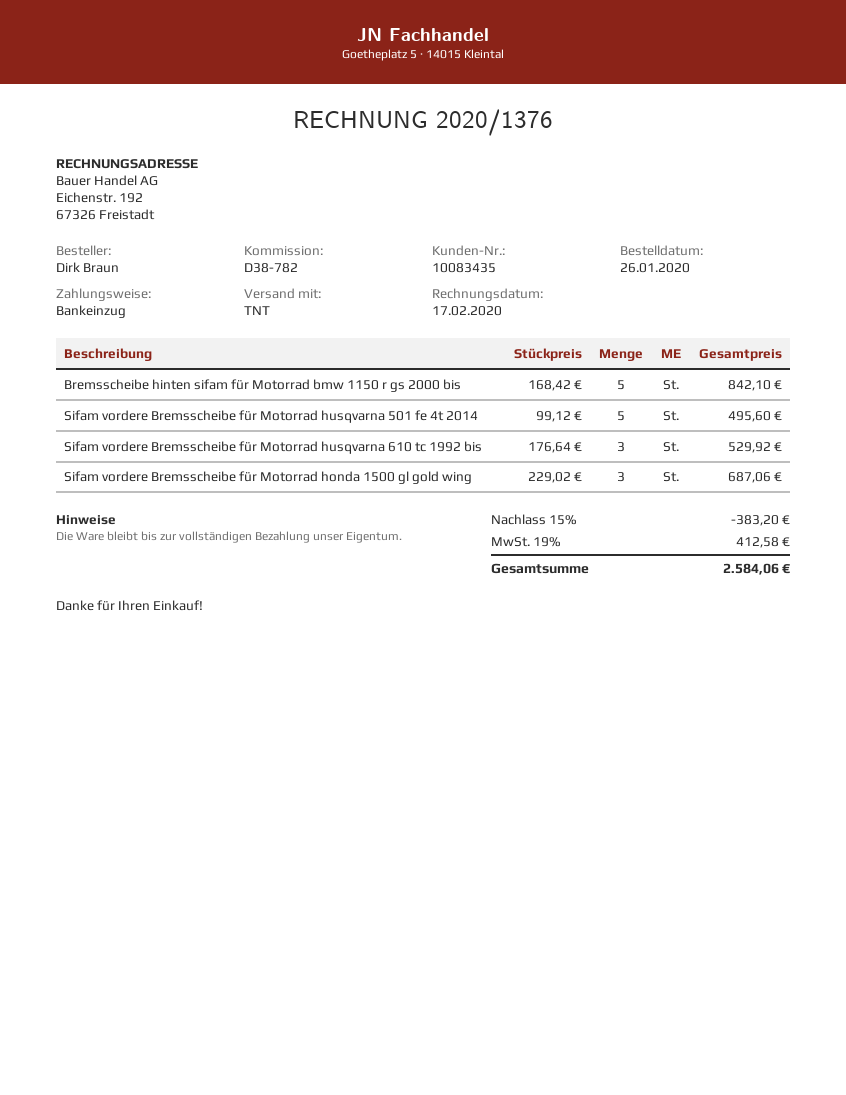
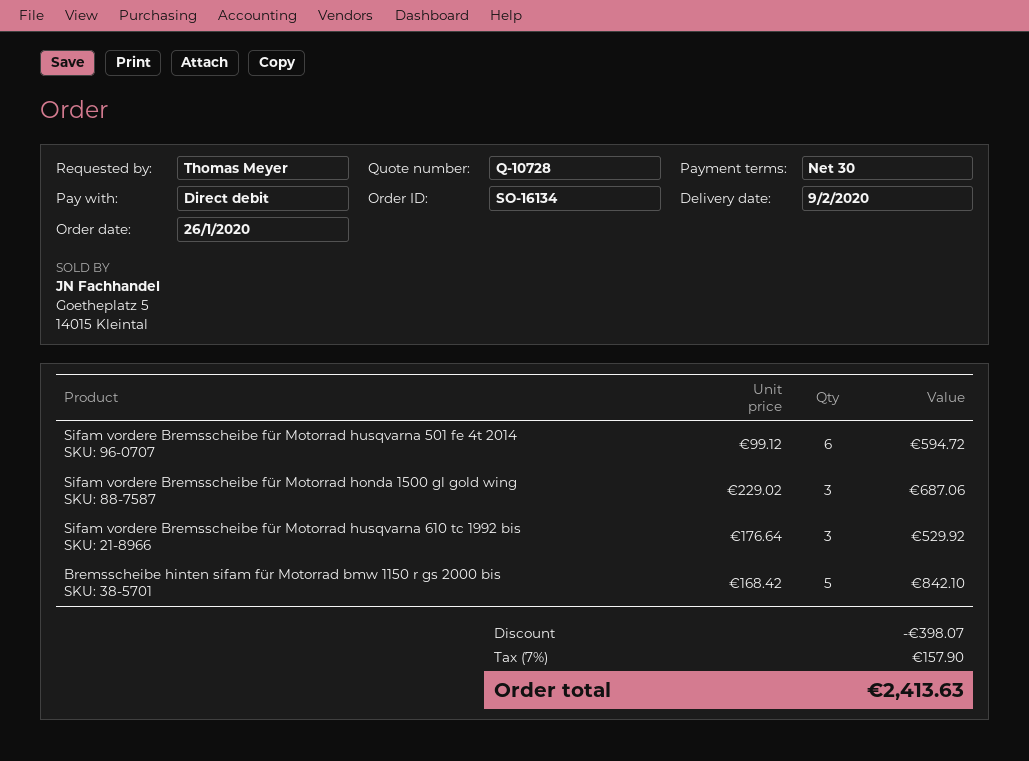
ordered by: Dirk Braun -> Thomas Meyer
Sifam vordere Bremsscheibe für Motorrad husqvarna 501 fe 4t 2014: 5 x 99.12 = 495.60 -> 6 x 99.12 = 594.72
discount: 383.20 -> 398.07
tax: 19% = 412.58 -> 7% = 157.90
total: 2584.06 -> 2413.63

